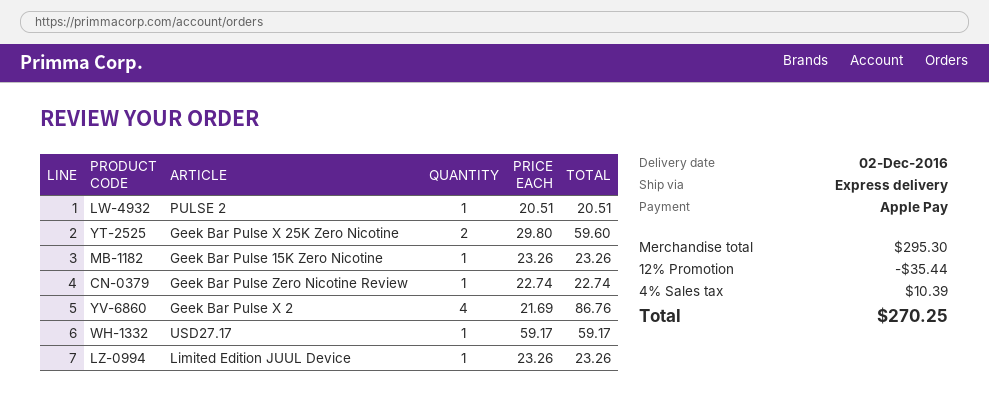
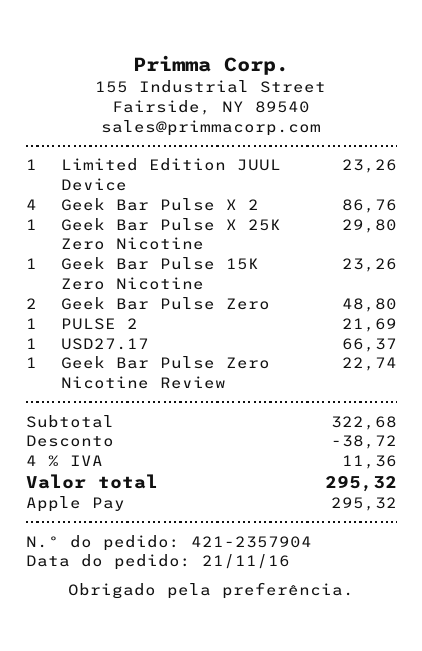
PULSE 2: 1 for 20.51 -> 1 for 21.69
Geek Bar Pulse X 25K Zero Nicotine: 2 for 59.60 -> 1 for 29.80
USD27.17: 1 for 59.17 -> 1 for 66.37
Geek Bar Pulse Zero: none -> 2 for 48.80
subtotal: 295.30 -> 322.68
discount: 35.44 -> 38.72
tax: 4% = 10.39 -> 4% = 11.36
total: 270.25 -> 295.32

